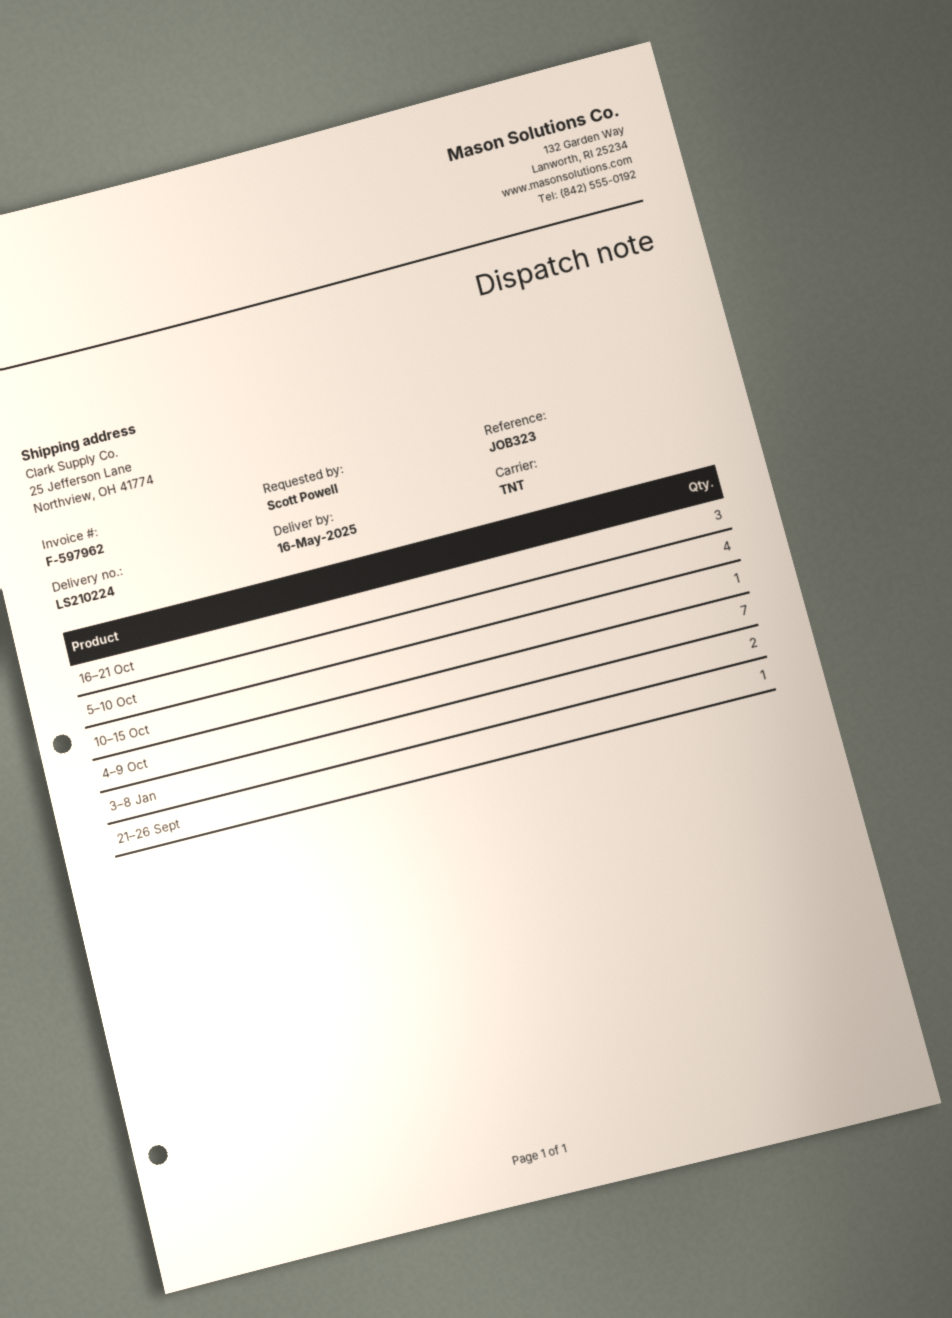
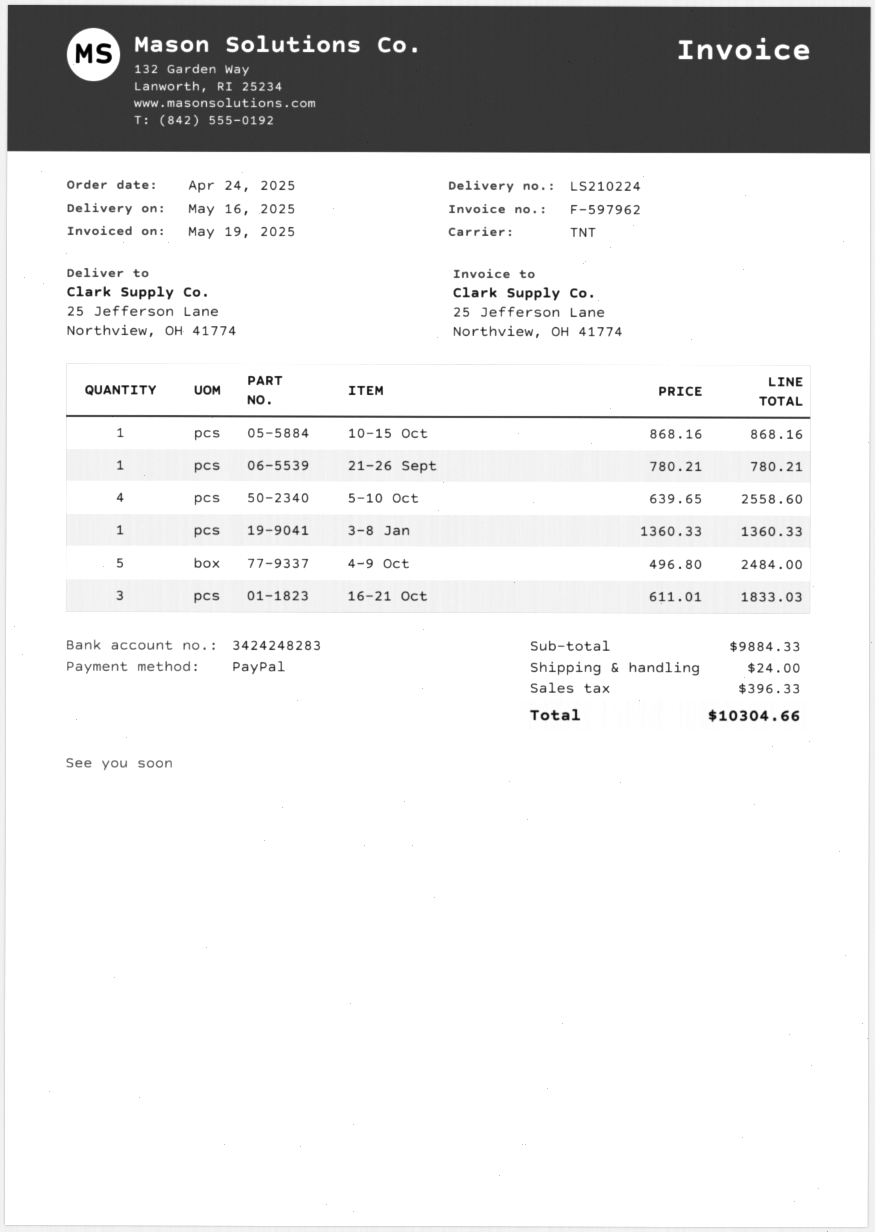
4–9 Oct: 7 -> 5
3–8 Jan: 2 -> 1

